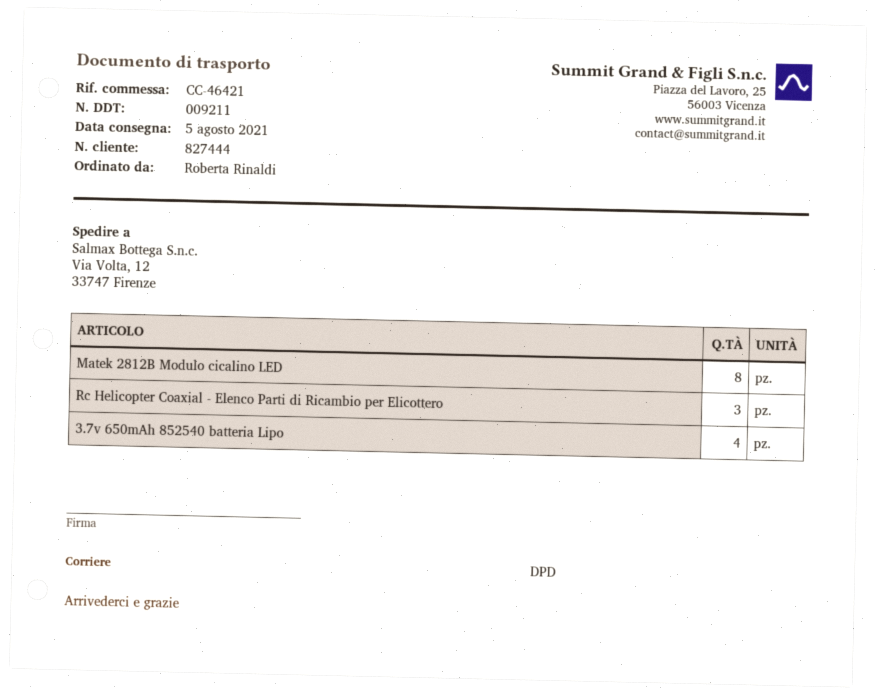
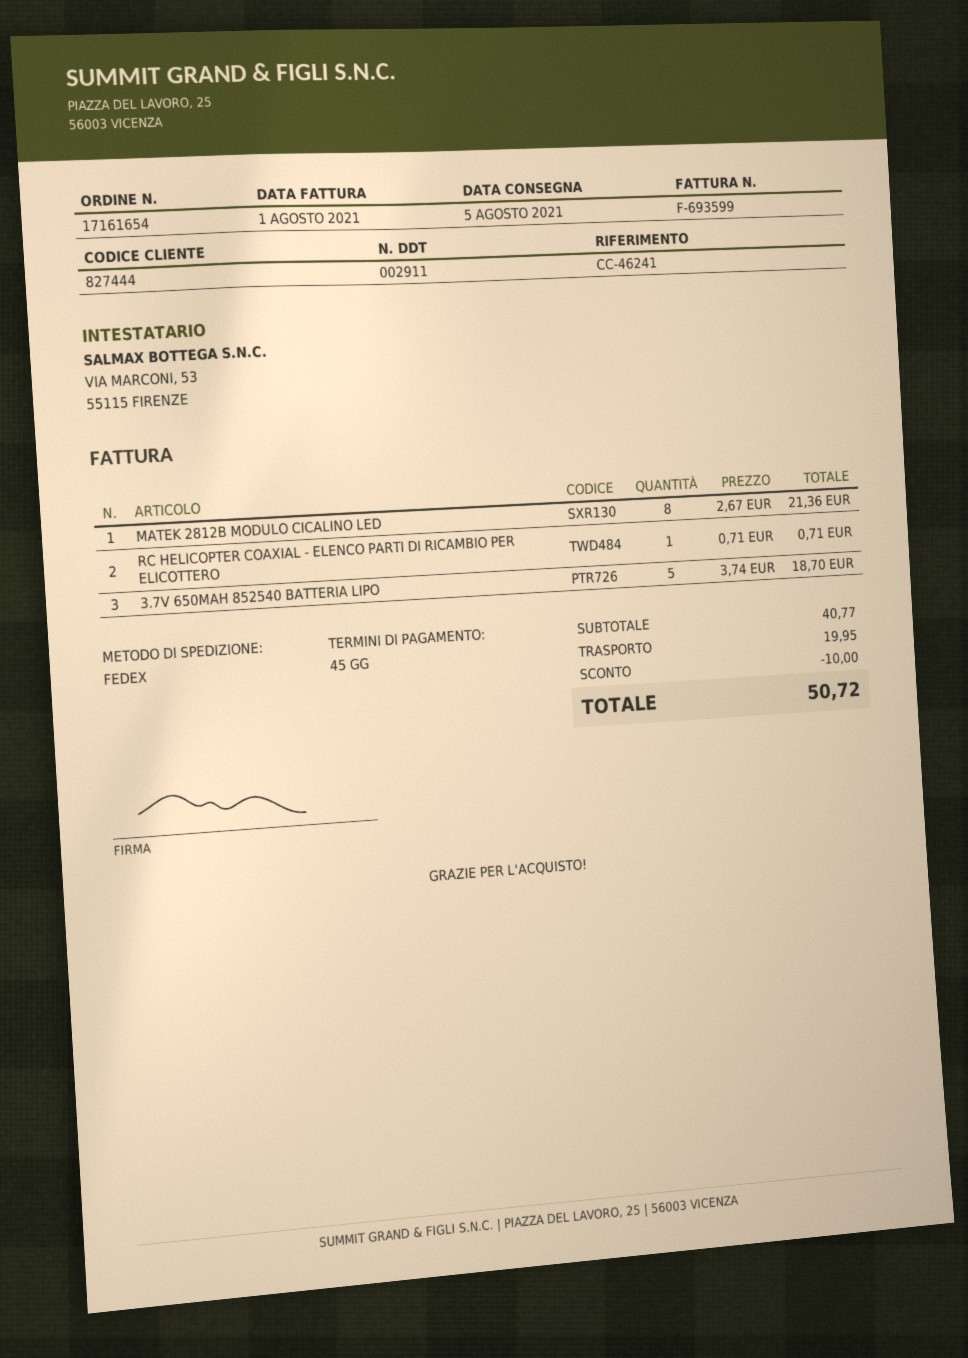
delivery note number: 009211 -> 002911
reference: CC-46421 -> CC-46241
shipping method: DPD -> FedEx
Rc Helicopter Coaxial - Elenco Parti di Ricambio per Elicottero: 3 -> 1
3.7v 650mAh 852540 batteria Lipo: 4 -> 5

